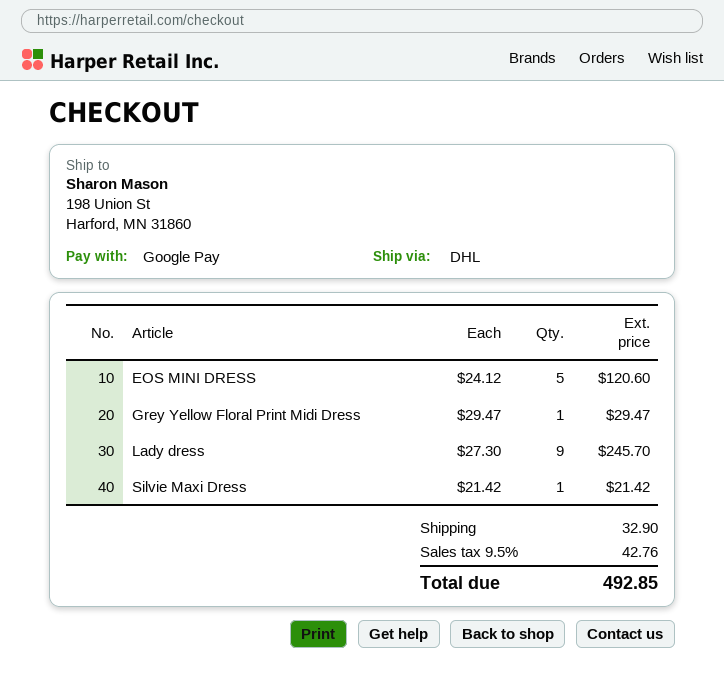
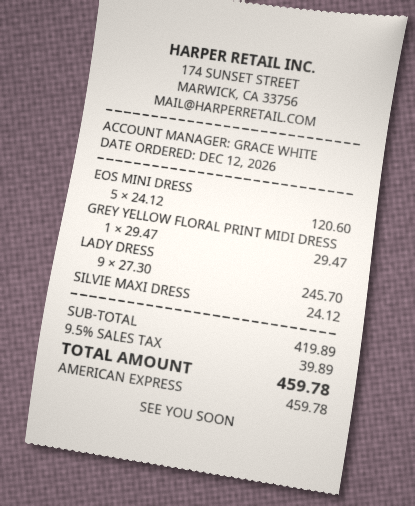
payment method: Google Pay -> American Express
Silvie Maxi Dress: 1 x 21.42 = 21.42 -> 1 x 24.12 = 24.12
shipping: 32.90 -> none
tax: 9.5% = 42.76 -> 9.5% = 39.89
total: 492.85 -> 459.78

